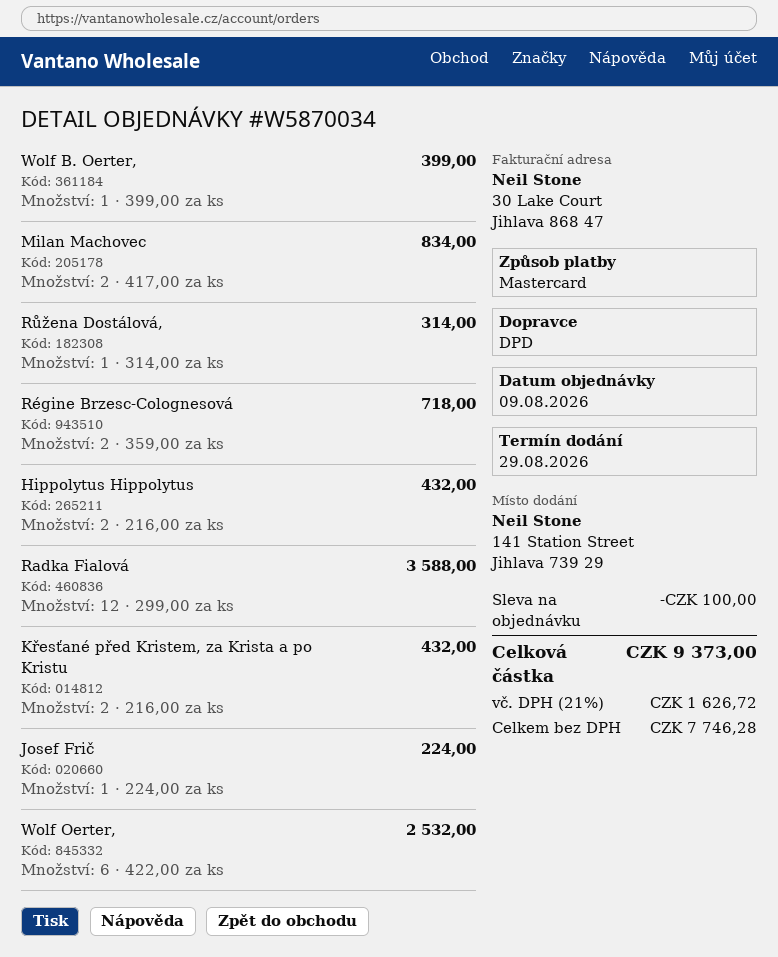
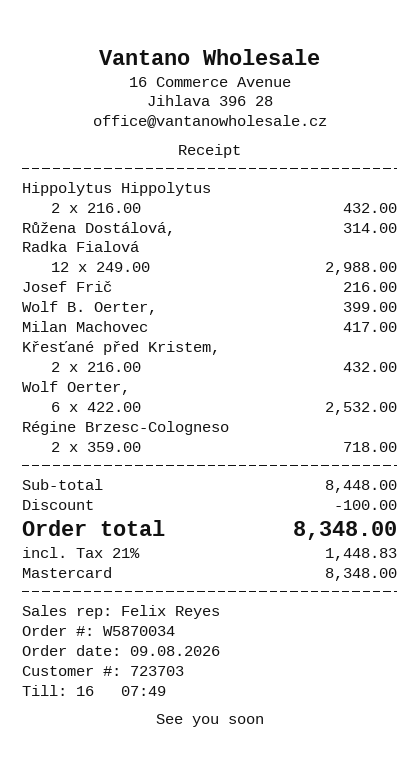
Milan Machovec: 2 x 417.00 = 834.00 -> 1 x 417.00 = 417.00
Radka Fialová: 12 x 299.00 = 3588.00 -> 12 x 249.00 = 2988.00
Josef Frič: 1 x 224.00 = 224.00 -> 1 x 216.00 = 216.00
tax: 21% = 1626.72 -> 21% = 1448.83
total: 9373.00 -> 8348.00

